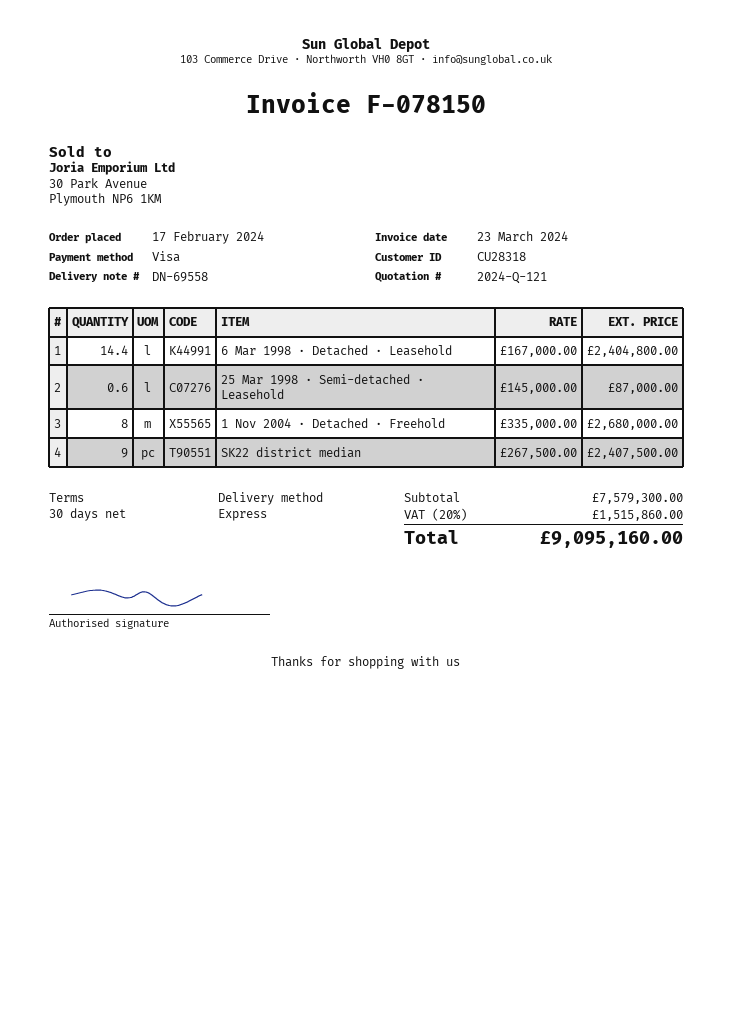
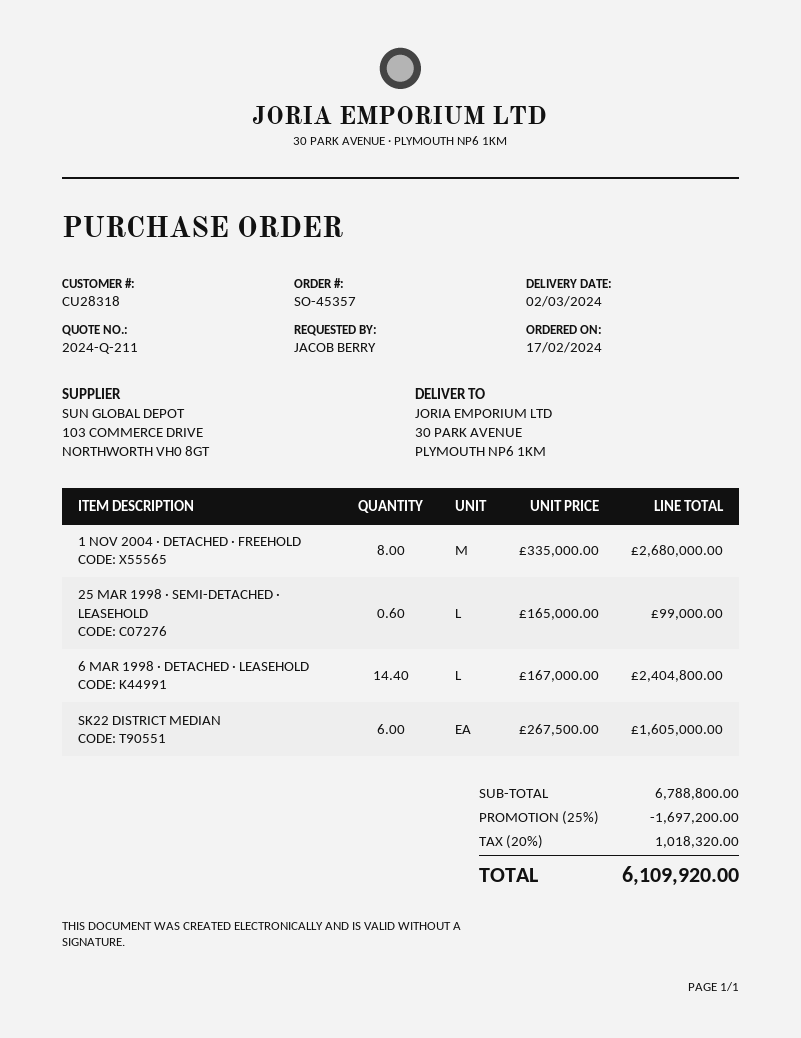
quote number: 2024-Q-121 -> 2024-Q-211
25 Mar 1998 · Semi-detached · Leasehold: 0.6 x 145000.00 = 87000.00 -> 0.6 x 165000.00 = 99000.00
SK22 district median: 9 x 267500.00 = 2407500.00 -> 6 x 267500.00 = 1605000.00
subtotal: 7579300.00 -> 6788800.00
discount: none -> 25% = 1697200.00
tax: 20% = 1515860.00 -> 20% = 1018320.00
total: 9095160.00 -> 6109920.00

